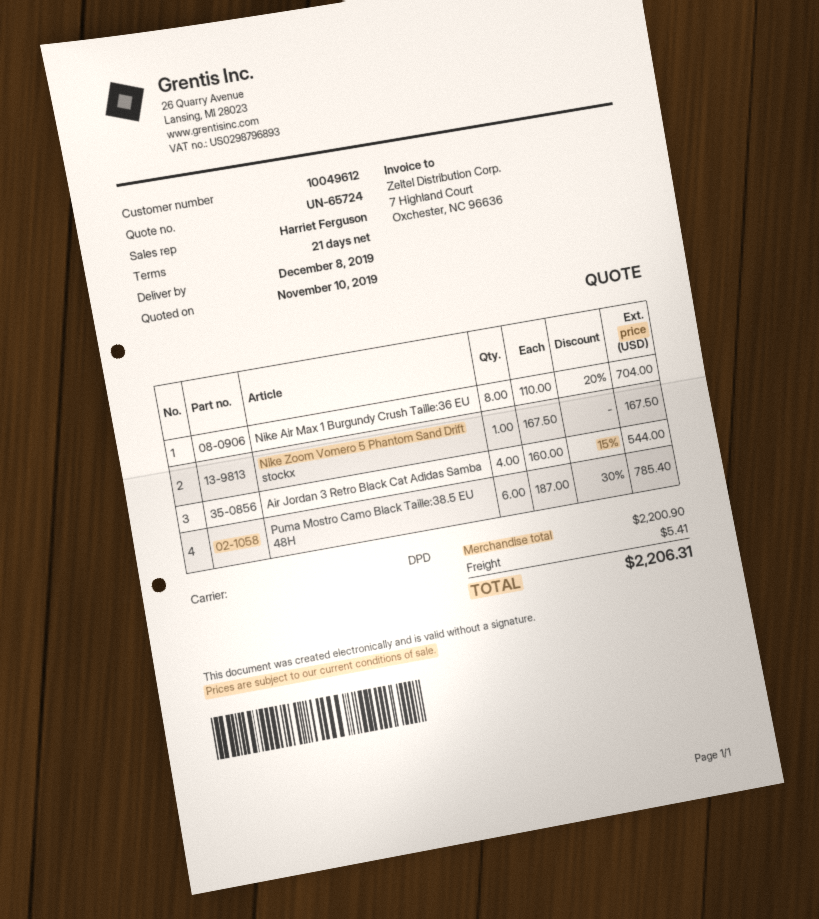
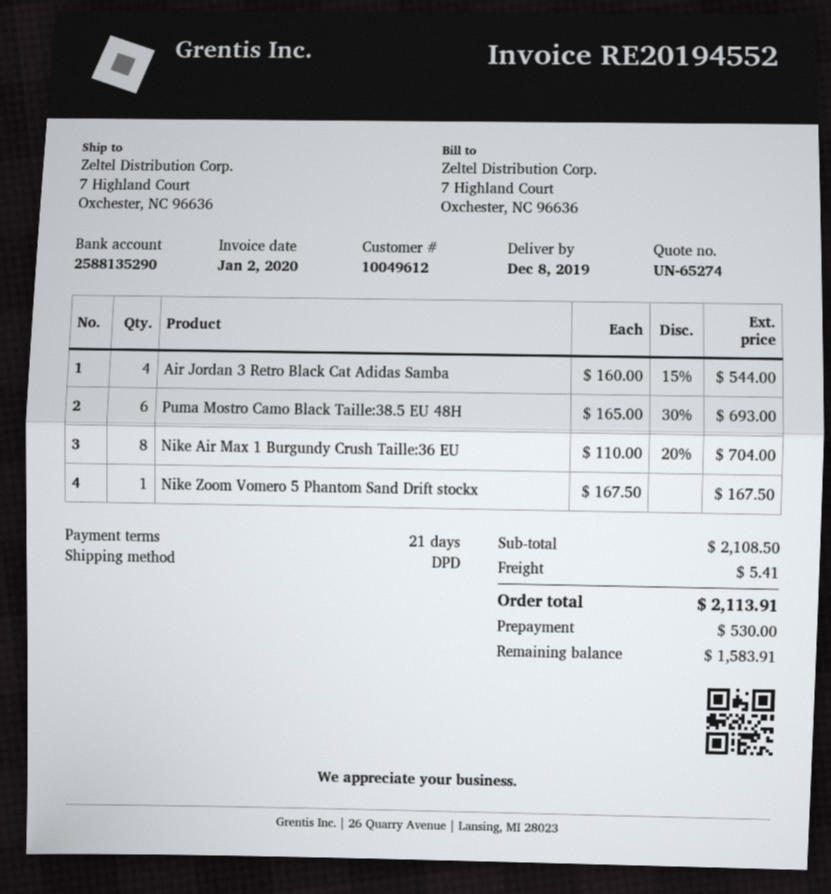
quote number: UN-65724 -> UN-65274
Puma Mostro Camo Black Taille:38.5 EU 48H: 6 x 187.00 - 30% = 785.40 -> 6 x 165.00 - 30% = 693.00
subtotal: 2200.90 -> 2108.50
total: 2206.31 -> 2113.91

